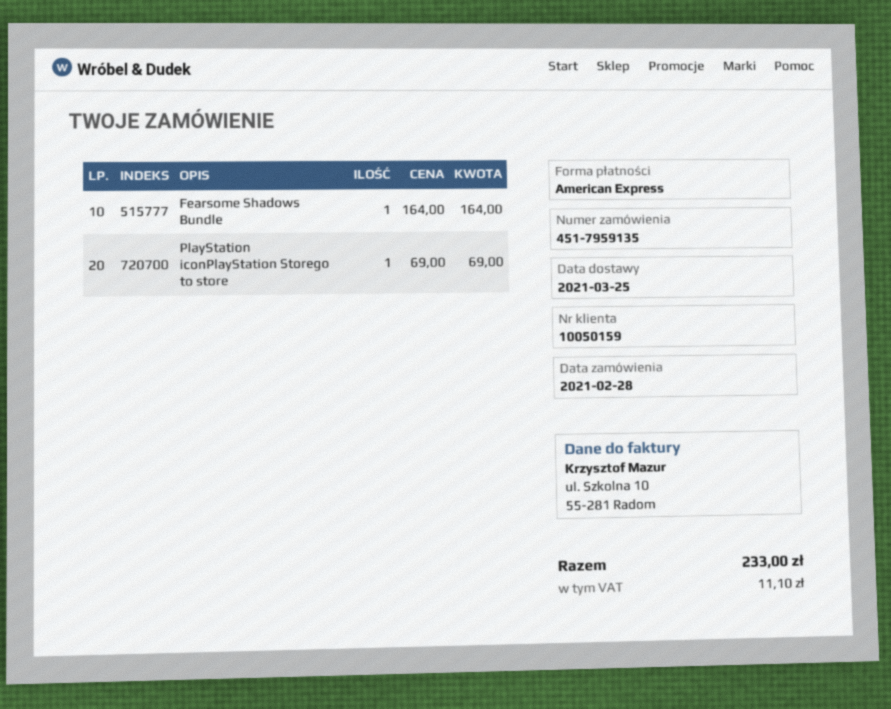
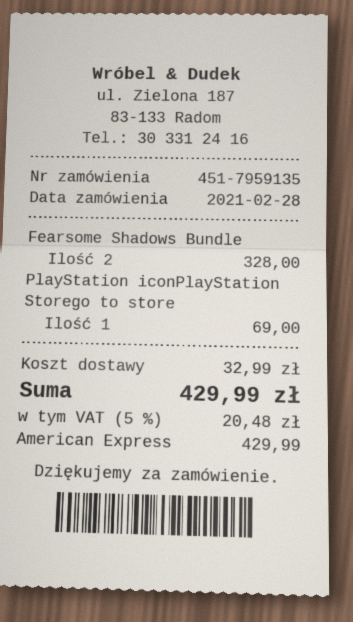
Fearsome Shadows Bundle: 1 for 164.00 -> 2 for 328.00
shipping: none -> 32.99
tax: 11.10 -> 20.48
total: 233.00 -> 429.99

